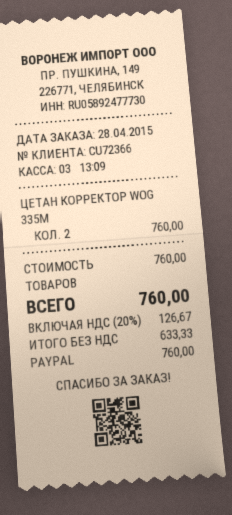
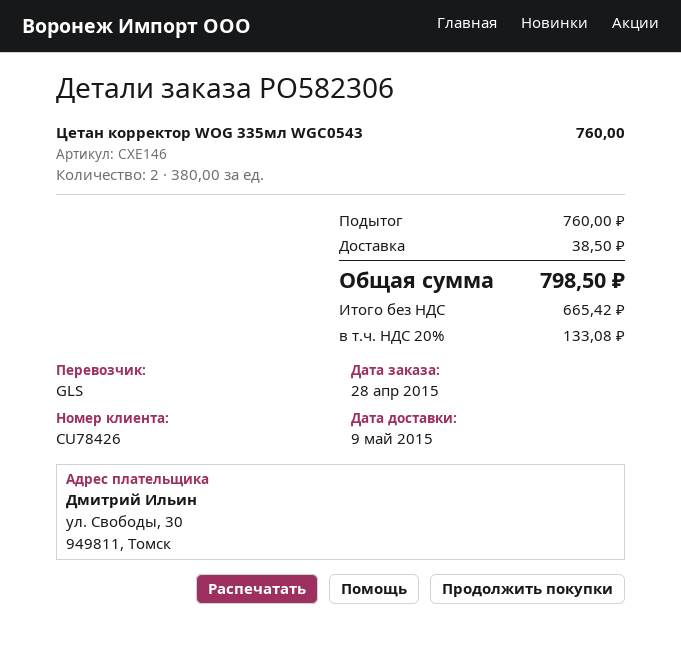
customer number: CU72366 -> CU78426
shipping: none -> 38.50
net: 633.33 -> 665.42
tax: 20% = 126.67 -> 20% = 133.08
total: 760.00 -> 798.50

